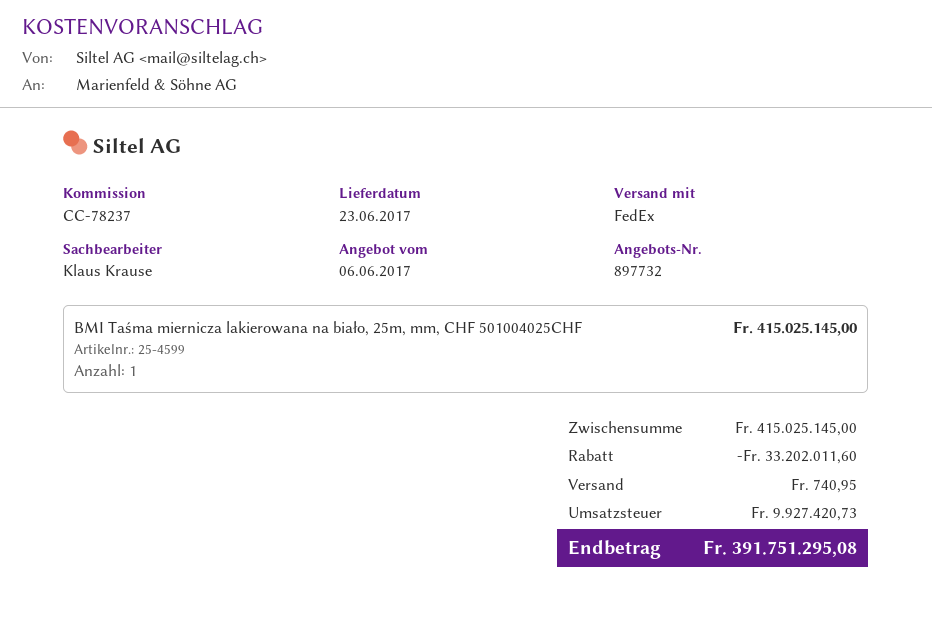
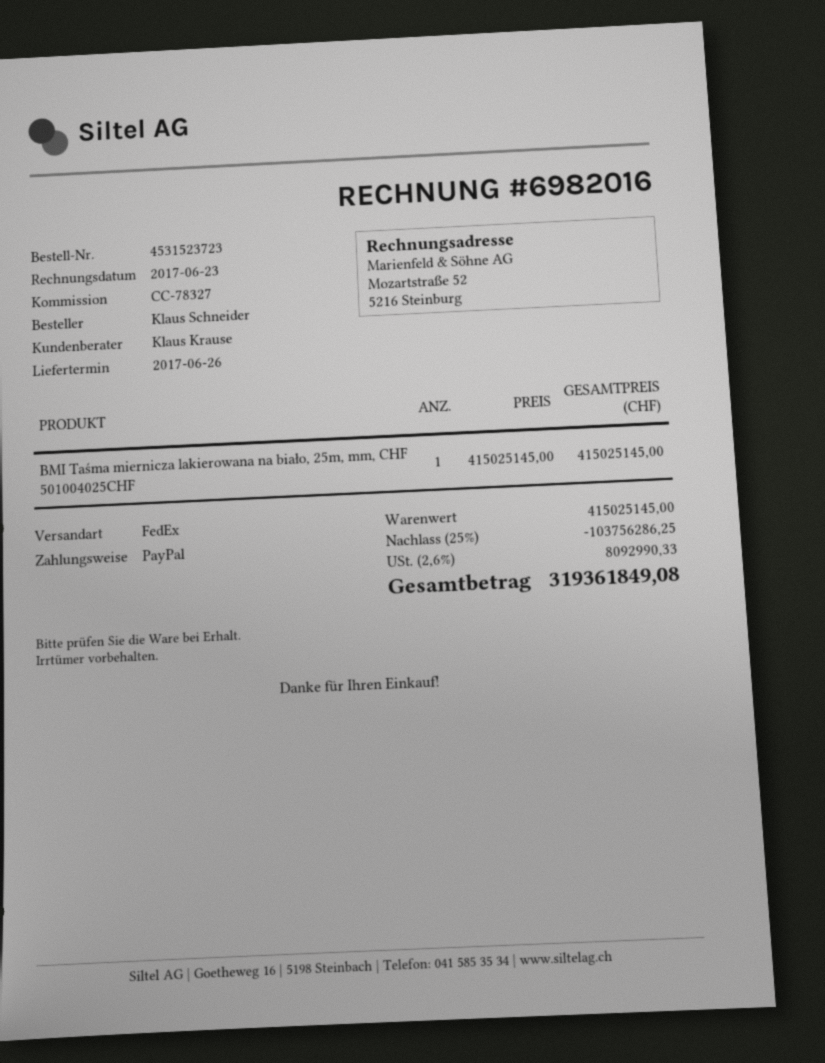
delivery date: 2017-06-23 -> 2017-06-26
reference: CC-78237 -> CC-78327
discount: 33202011.60 -> 103756286.25
shipping: 740.95 -> none
tax: 9927420.73 -> 8092990.33
total: 391751295.08 -> 319361849.08

